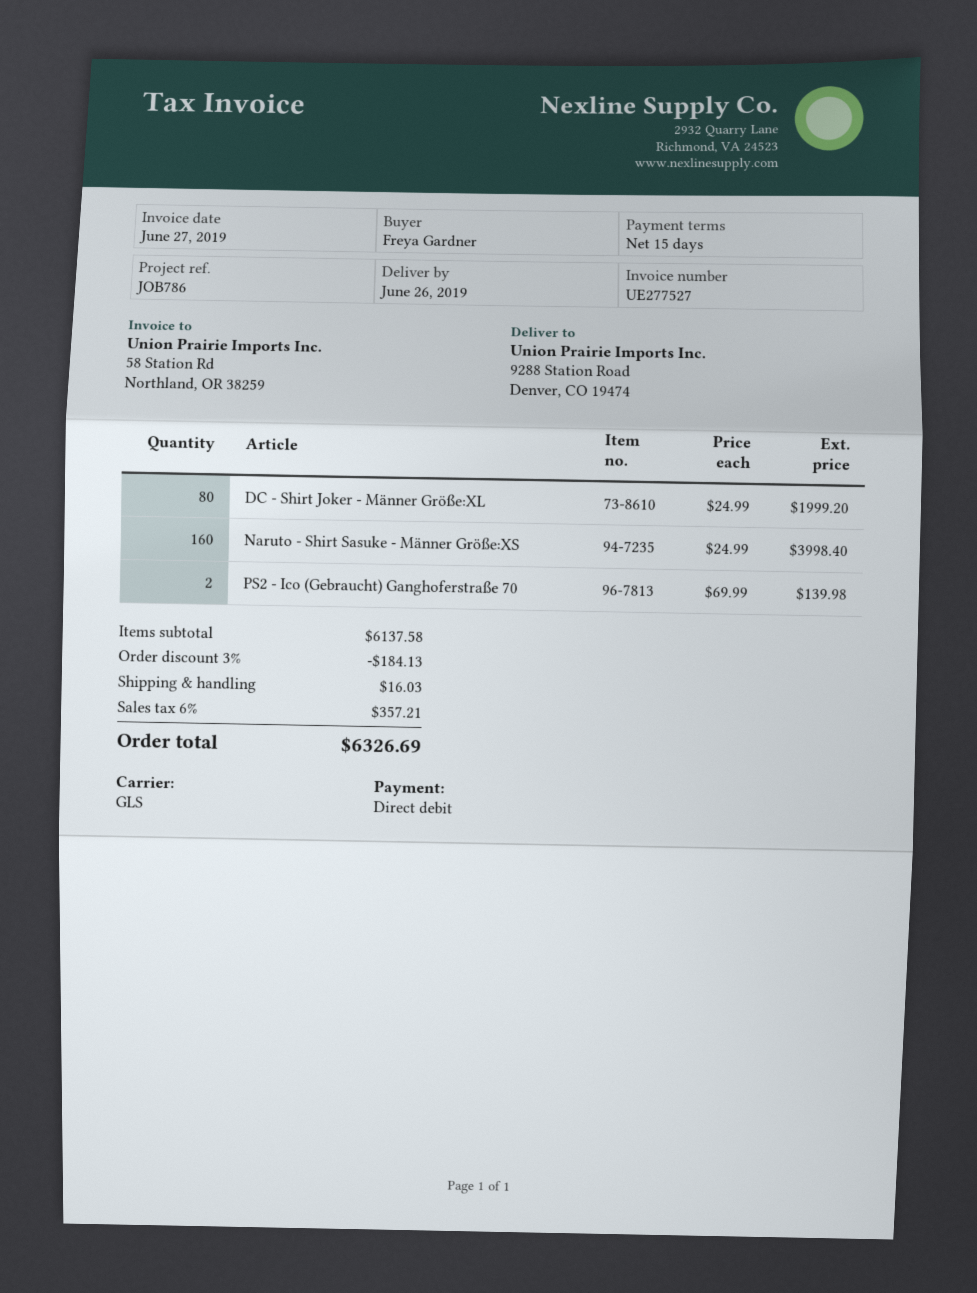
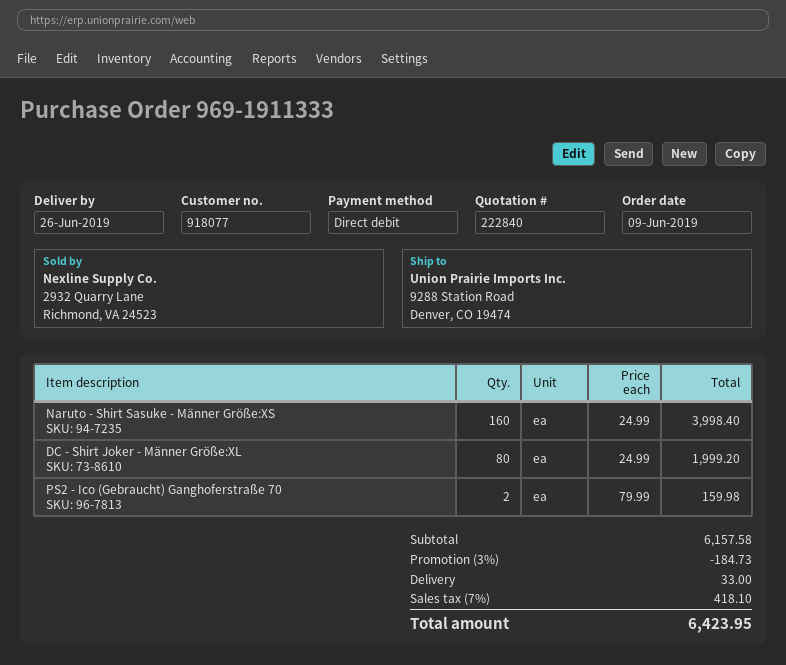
PS2 - Ico (Gebraucht) Ganghoferstraße 70: 2 x 69.99 = 139.98 -> 2 x 79.99 = 159.98
subtotal: 6137.58 -> 6157.58
discount: 3% = 184.13 -> 3% = 184.73
shipping: 16.03 -> 33.00
tax: 6% = 357.21 -> 7% = 418.10
total: 6326.69 -> 6423.95

